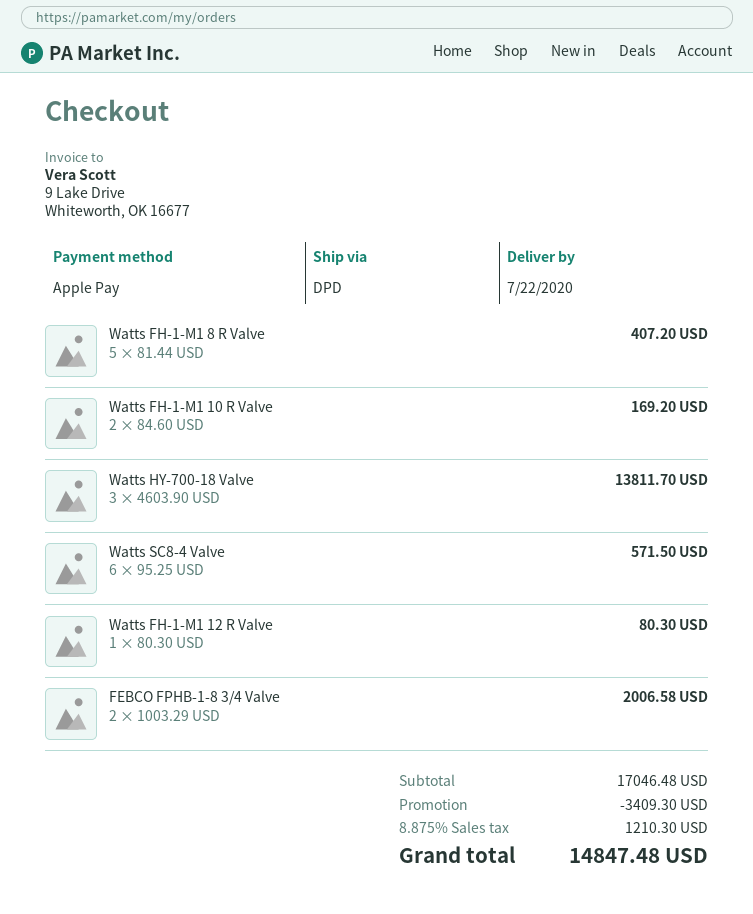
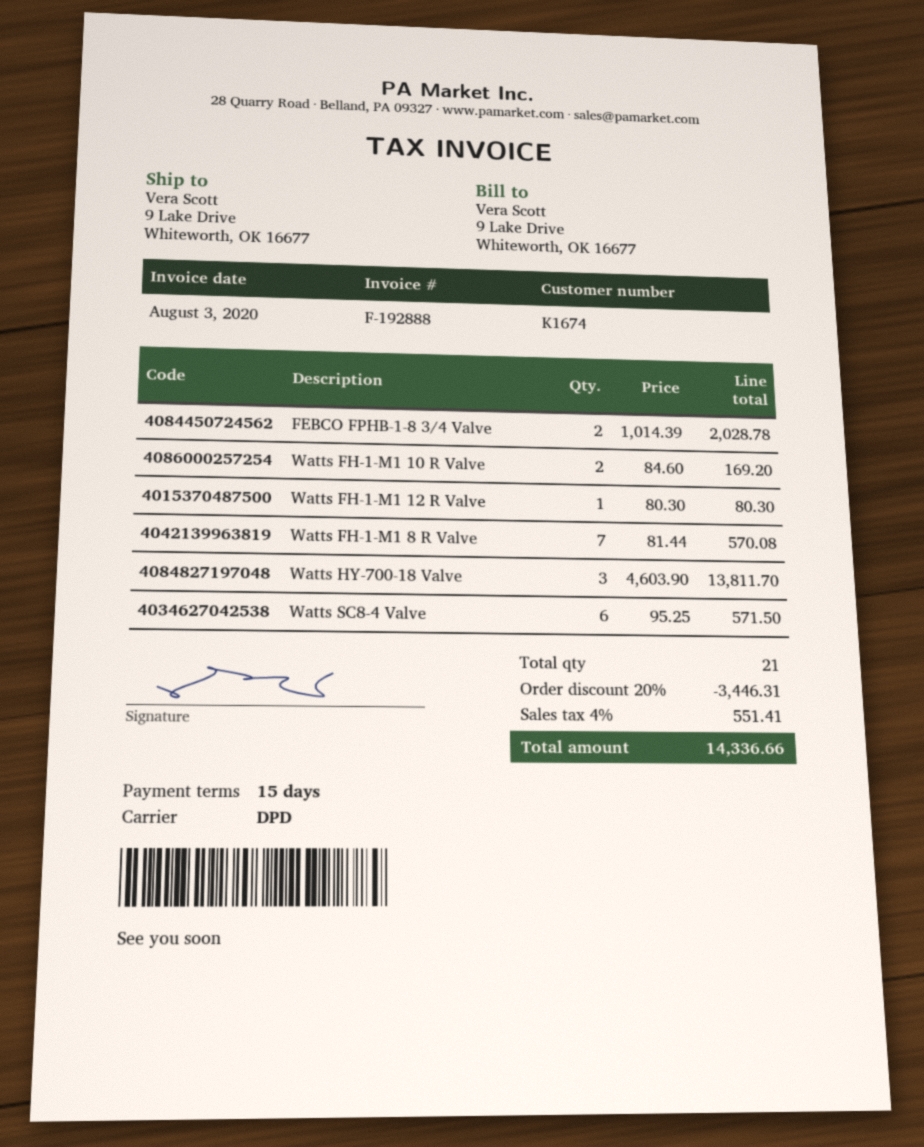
Watts FH-1-M1 8 R Valve: 5 x 81.44 = 407.20 -> 7 x 81.44 = 570.08
FEBCO FPHB-1-8 3/4 Valve: 2 x 1003.29 = 2006.58 -> 2 x 1014.39 = 2028.78
discount: 3409.30 -> 3446.31
tax: 8.875% = 1210.30 -> 4% = 551.41
total: 14847.48 -> 14336.66

